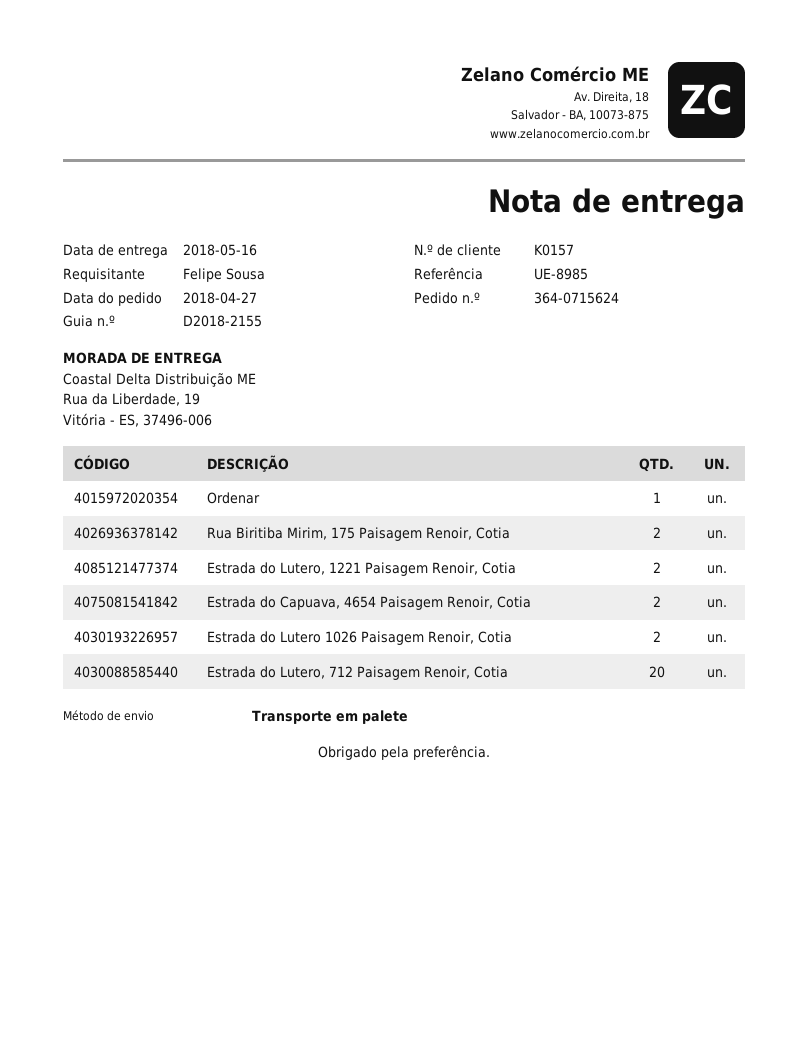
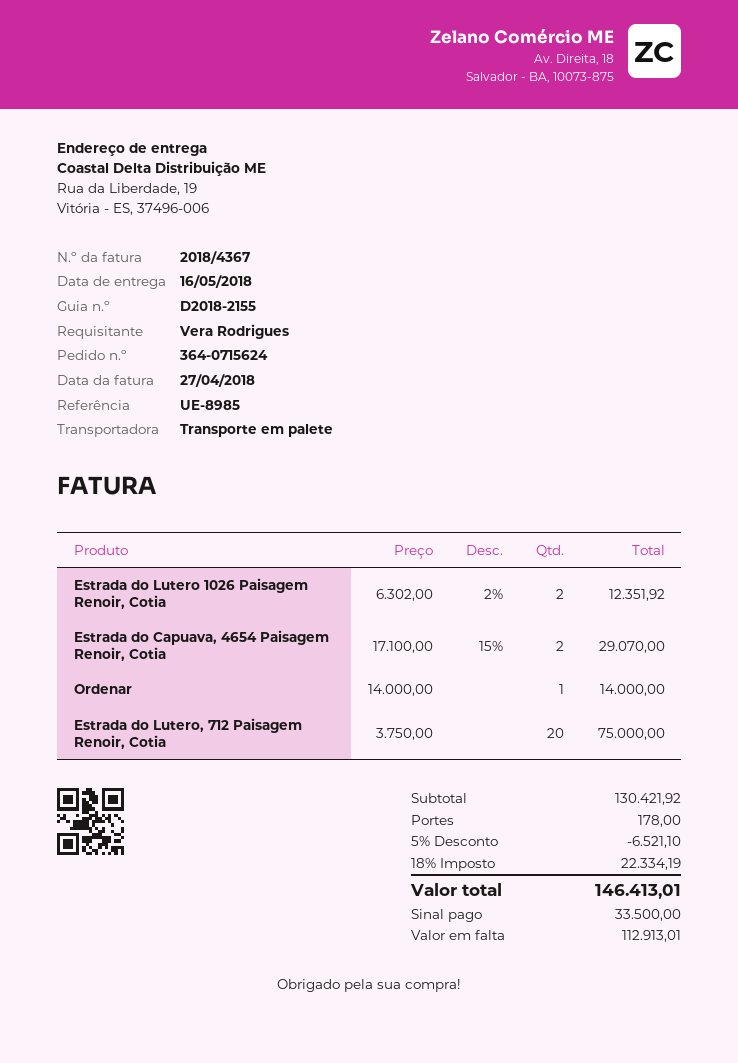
ordered by: Felipe Sousa -> Vera Rodrigues
Rua Biritiba Mirim, 175 Paisagem Renoir, Cotia: 2 -> none
Estrada do Lutero, 1221 Paisagem Renoir, Cotia: 2 -> none

